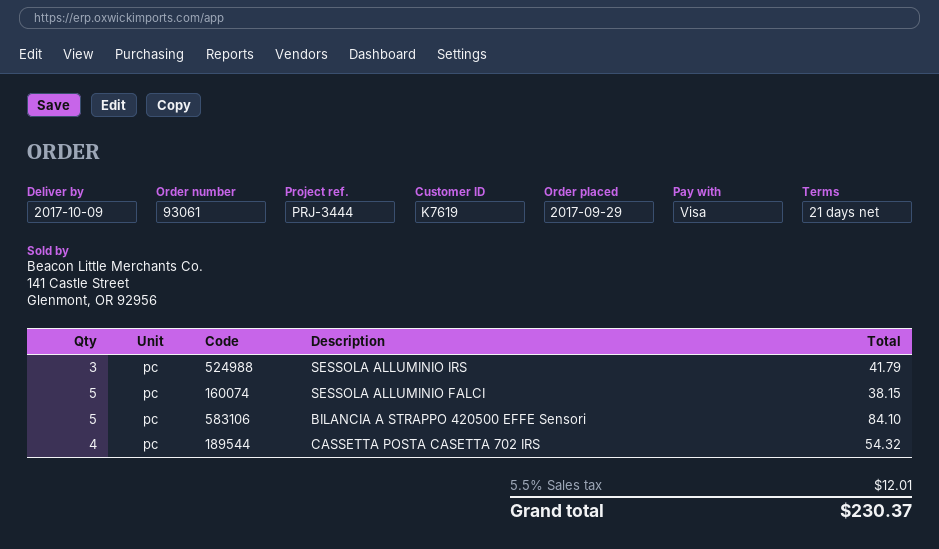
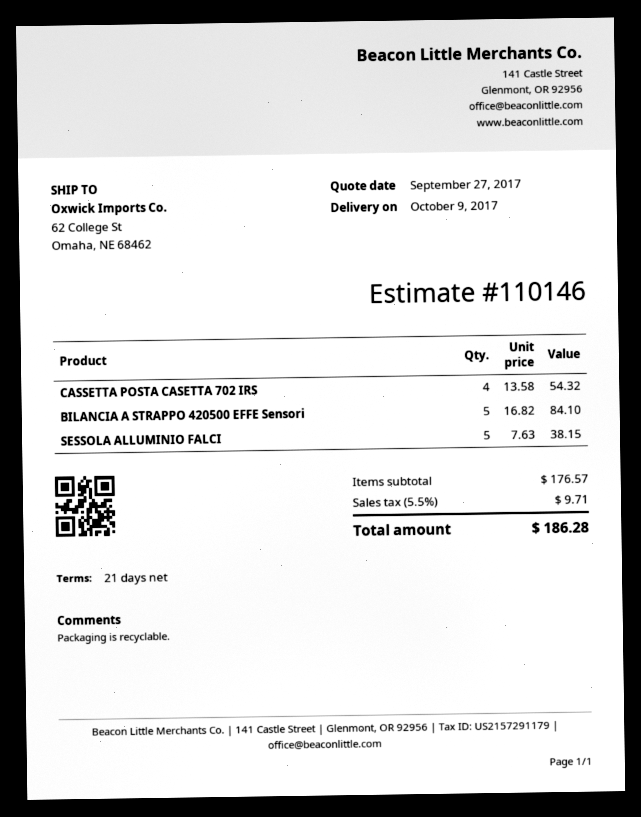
SESSOLA ALLUMINIO IRS: 3 for 41.79 -> none
tax: 5.5% = 12.01 -> 5.5% = 9.71
total: 230.37 -> 186.28

